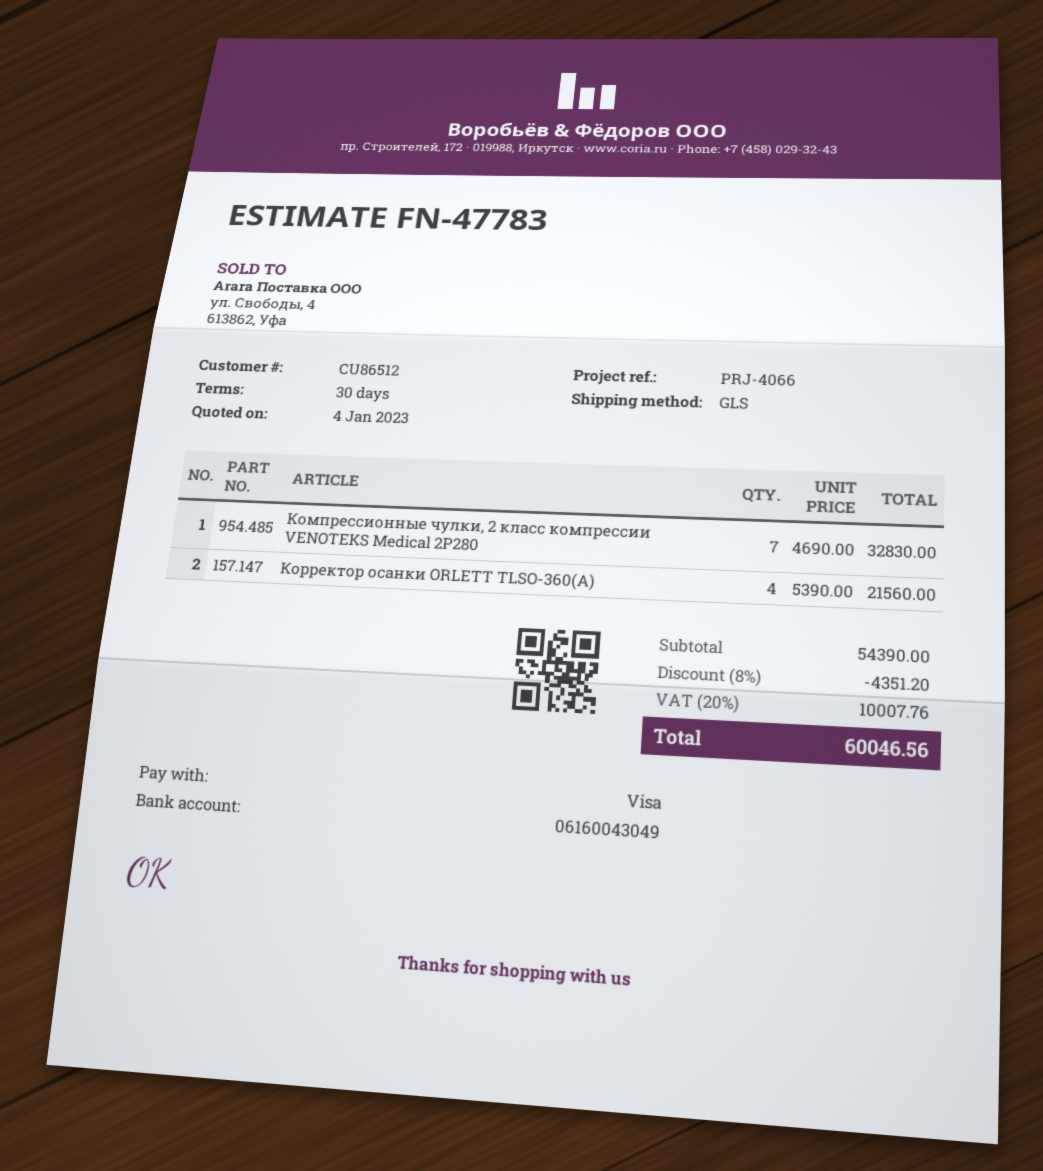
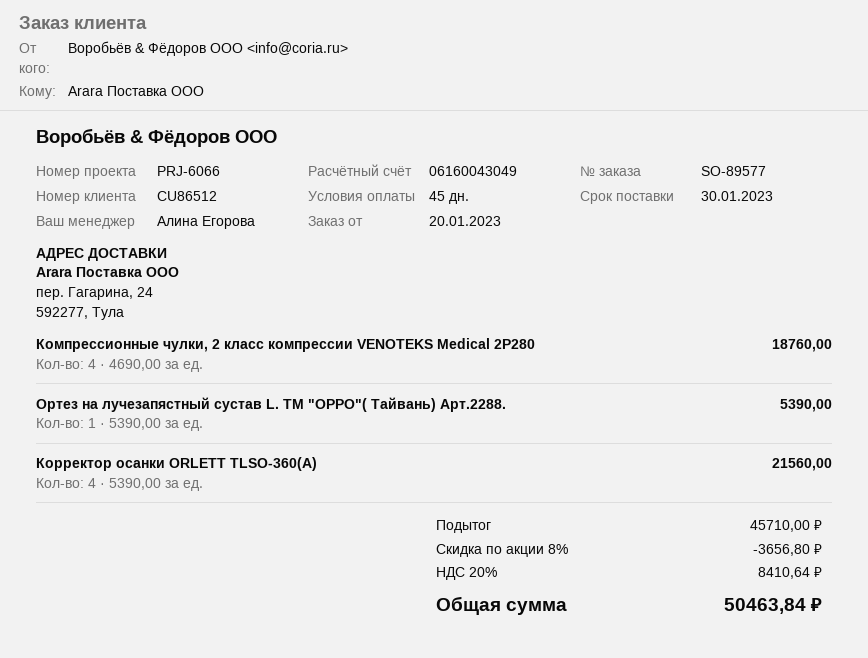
payment terms: 30 days -> 45 days
reference: PRJ-4066 -> PRJ-6066
Компрессионные чулки, 2 класс компрессии VENOTEKS Medical 2P280: 7 x 4690.00 = 32830.00 -> 4 x 4690.00 = 18760.00
Ортез на лучезапястный сустав L. ТМ "OPPO"( Тайвань) Арт.2288.: none -> 1 x 5390.00 = 5390.00
subtotal: 54390.00 -> 45710.00
discount: 8% = 4351.20 -> 8% = 3656.80
tax: 20% = 10007.76 -> 20% = 8410.64
total: 60046.56 -> 50463.84

